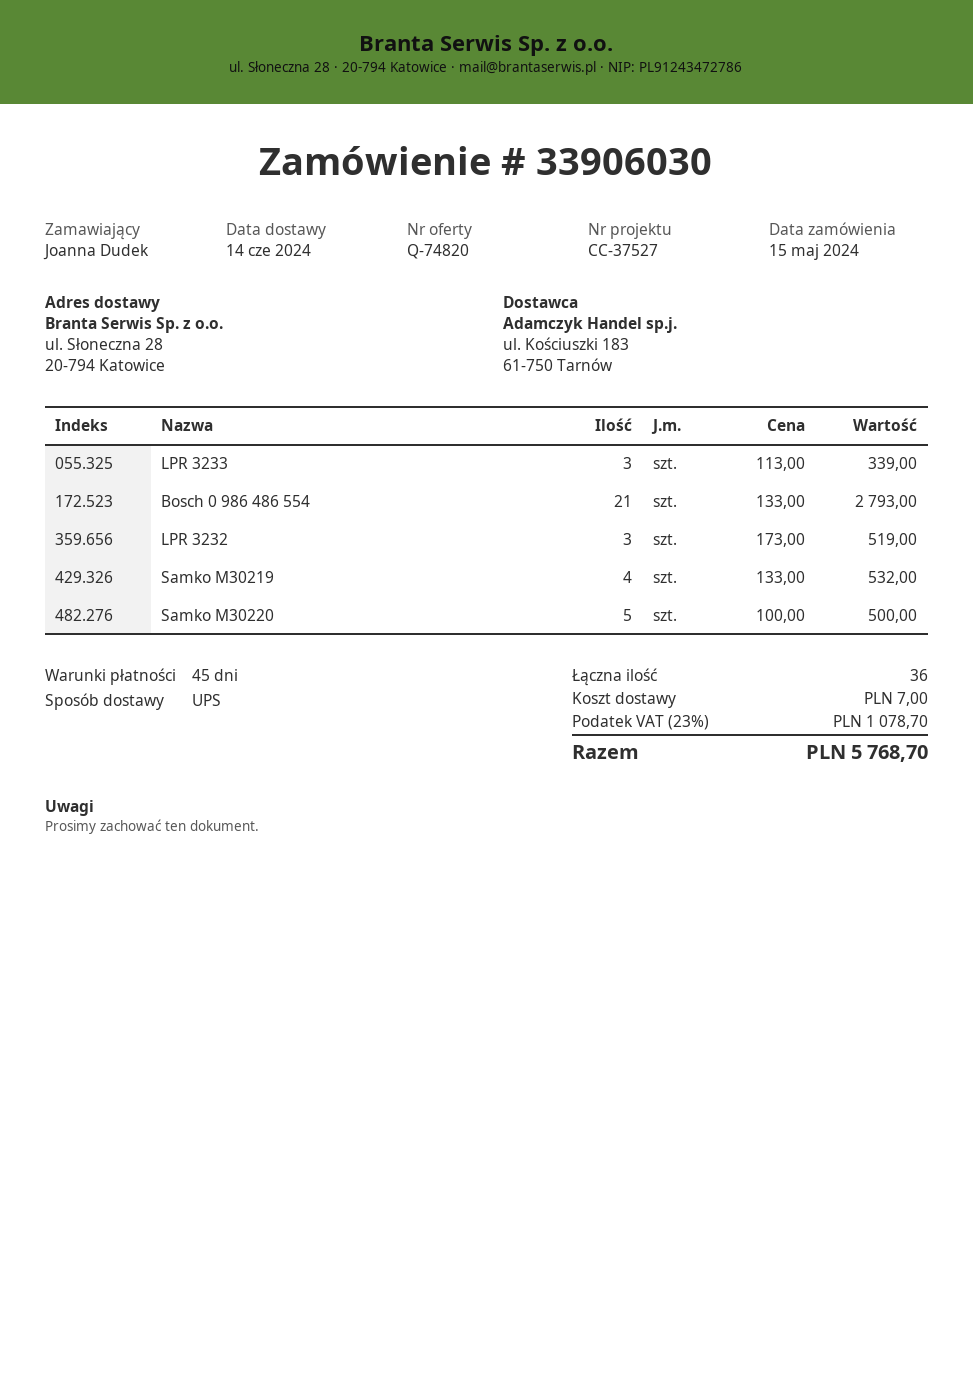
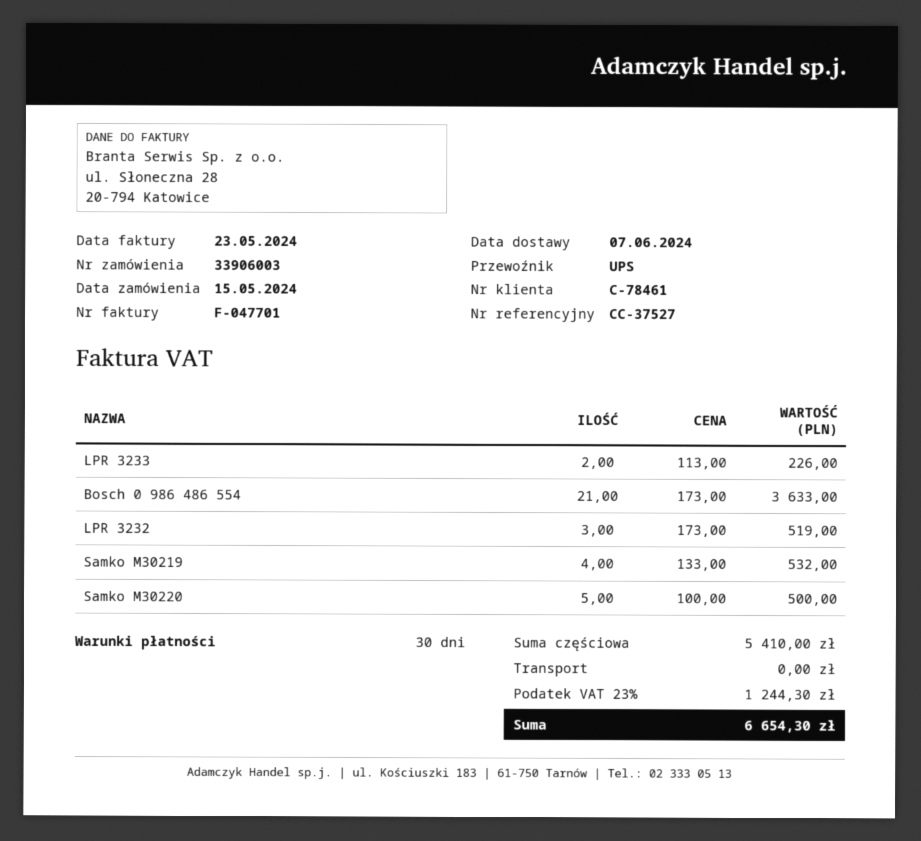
order number: 33906030 -> 33906003
delivery date: 2024-06-14 -> 2024-06-07
payment terms: 45 days -> 30 days
LPR 3233: 3 x 113.00 = 339.00 -> 2 x 113.00 = 226.00
Bosch 0 986 486 554: 21 x 133.00 = 2793.00 -> 21 x 173.00 = 3633.00
shipping: 7.00 -> 0.00
tax: 23% = 1078.70 -> 23% = 1244.30
total: 5768.70 -> 6654.30

